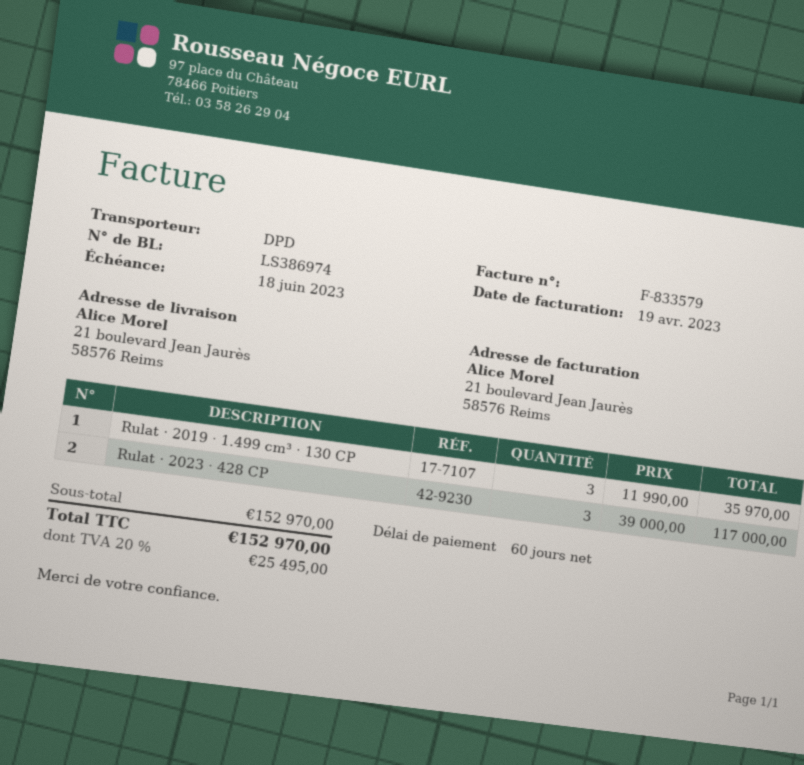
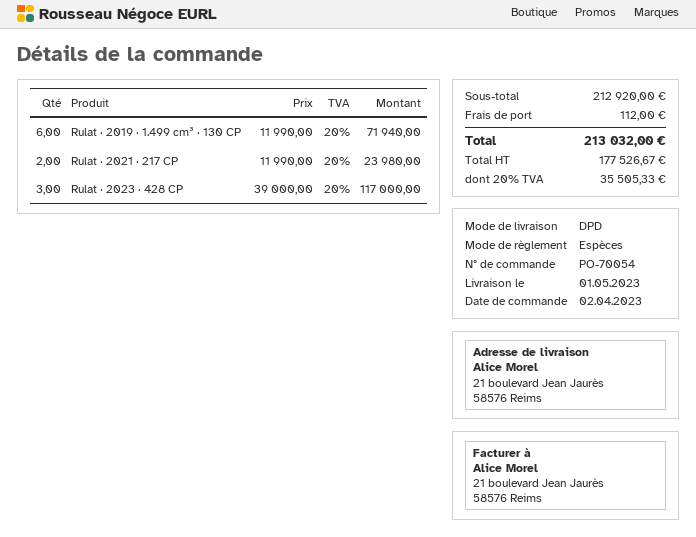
Rulat · 2019 · 1.499 cm³ · 130 CP: 3 x 11990.00 = 35970.00 -> 6 x 11990.00 = 71940.00
Rulat · 2021 · 217 CP: none -> 2 x 11990.00 = 23980.00
subtotal: 152970.00 -> 212920.00
shipping: none -> 112.00
tax: 20% = 25495.00 -> 20% = 35505.33
total: 152970.00 -> 213032.00

